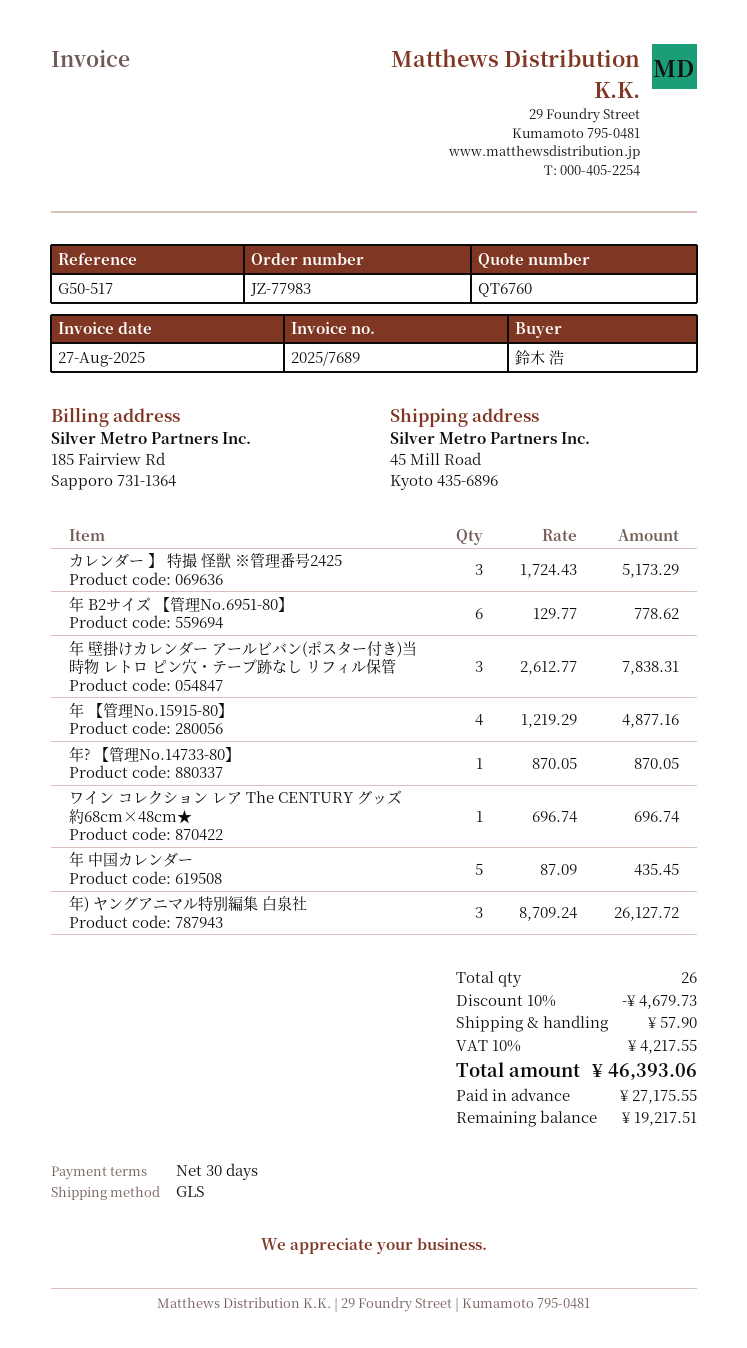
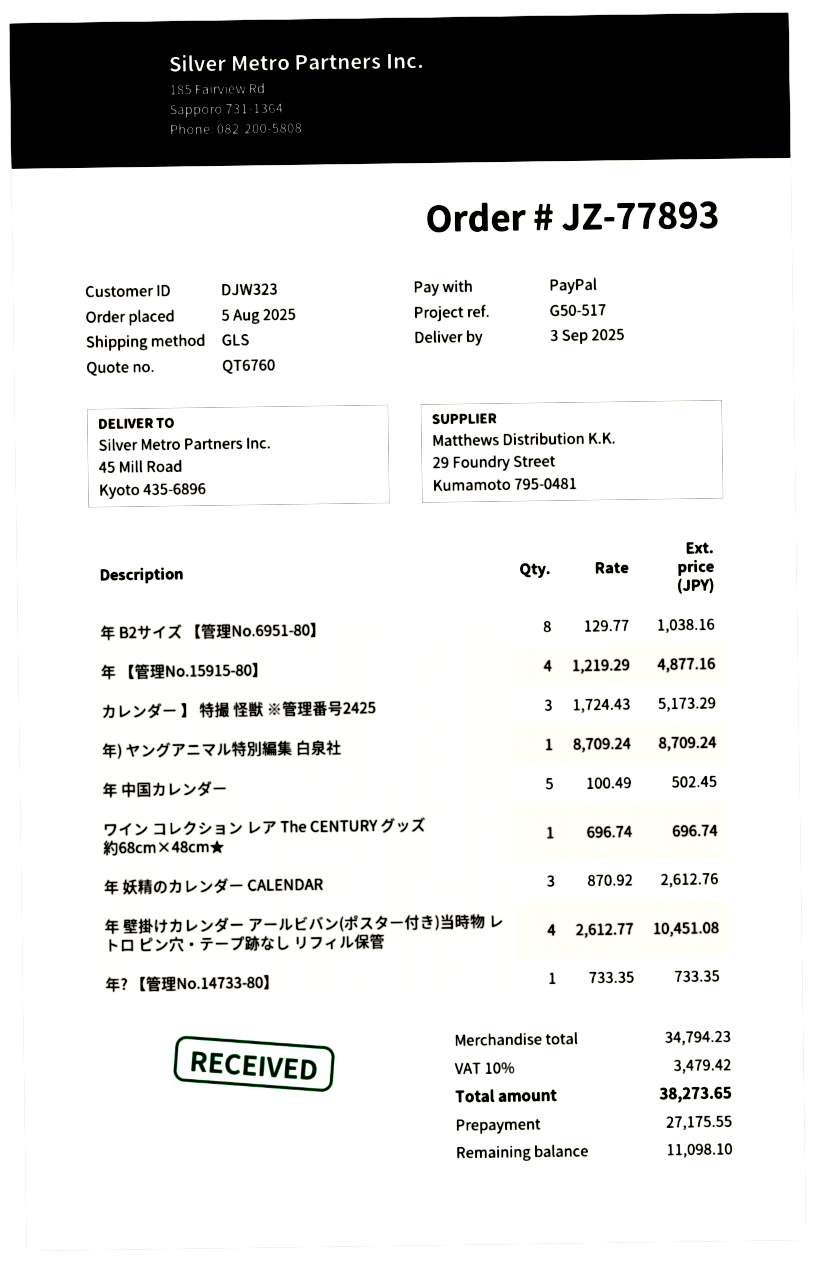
order number: JZ-77983 -> JZ-77893
年 B2サイズ 【管理No.6951-80】: 6 x 129.77 = 778.62 -> 8 x 129.77 = 1038.16
年 壁掛けカレンダー アールビバン(ポスター付き)当時物 レトロ ピン穴・テープ跡なし リフィル保管: 3 x 2612.77 = 7838.31 -> 4 x 2612.77 = 10451.08
年? 【管理No.14733-80】: 1 x 870.05 = 870.05 -> 1 x 733.35 = 733.35
年 中国カレンダー: 5 x 87.09 = 435.45 -> 5 x 100.49 = 502.45
年) ヤングアニマル特別編集 白泉社: 3 x 8709.24 = 26127.72 -> 1 x 8709.24 = 8709.24
年 妖精のカレンダー CALENDAR: none -> 3 x 870.92 = 2612.76
discount: 10% = 4679.73 -> none
shipping: 57.90 -> none
tax: 10% = 4217.55 -> 10% = 3479.42
total: 46393.06 -> 38273.65
balance: 19217.51 -> 11098.10

